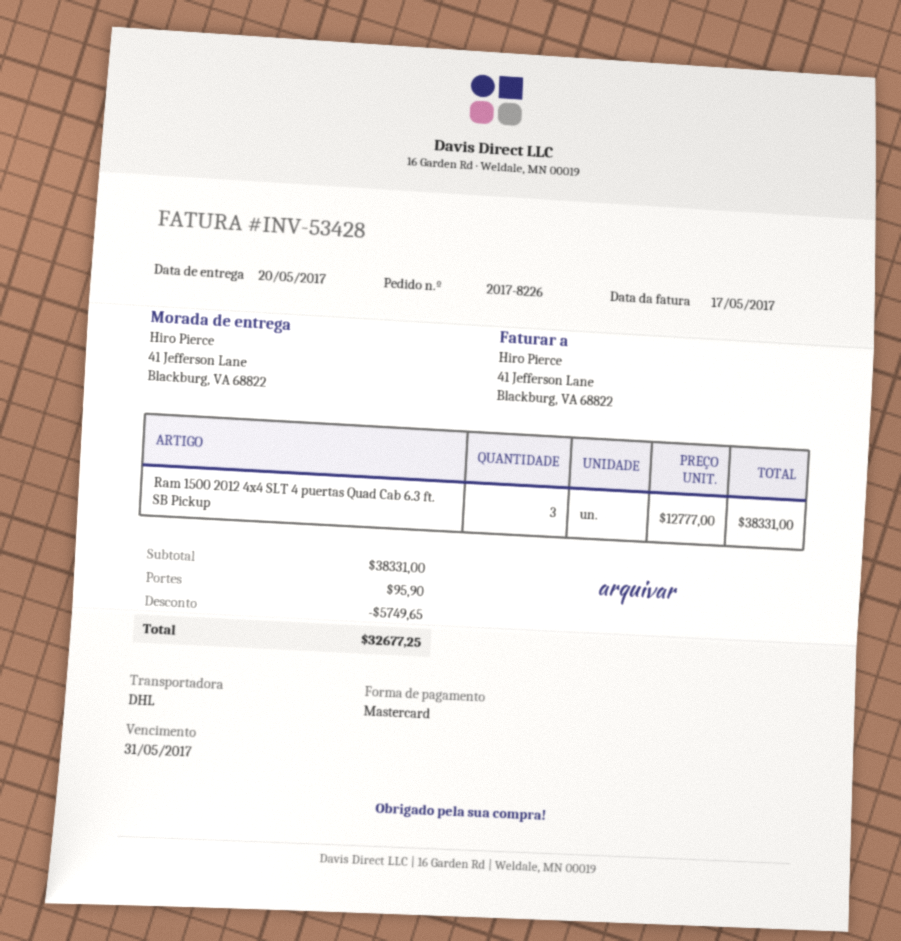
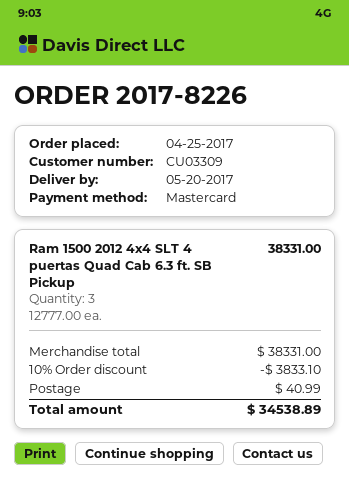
discount: 5749.65 -> 3833.10
shipping: 95.90 -> 40.99
total: 32677.25 -> 34538.89

